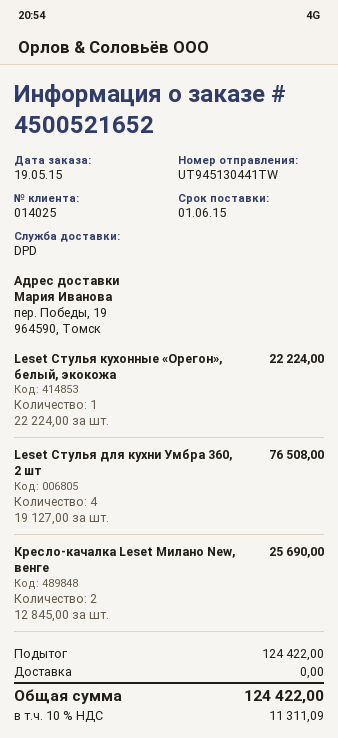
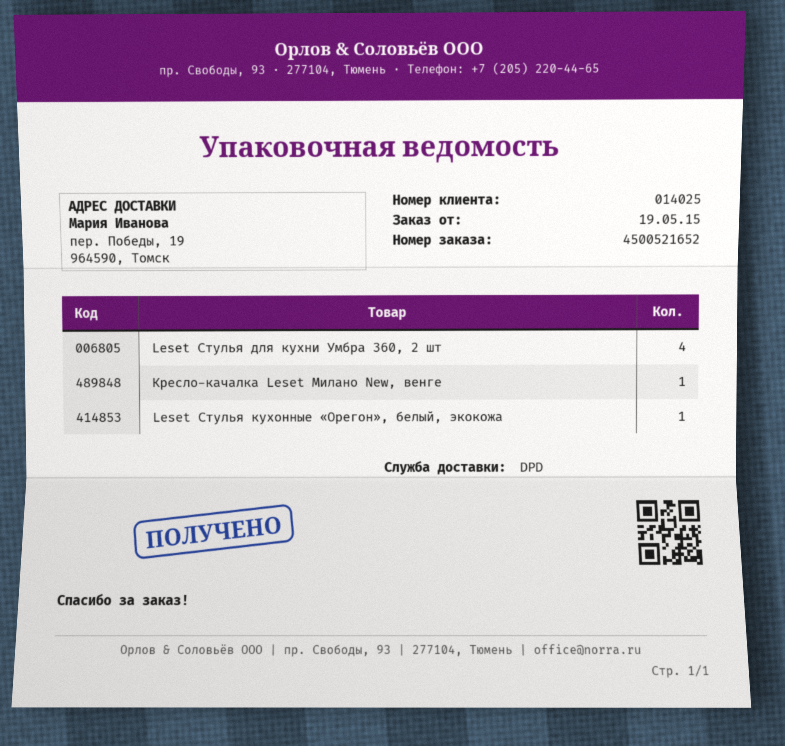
Кресло-качалка Leset Милано New, венге: 2 -> 1

